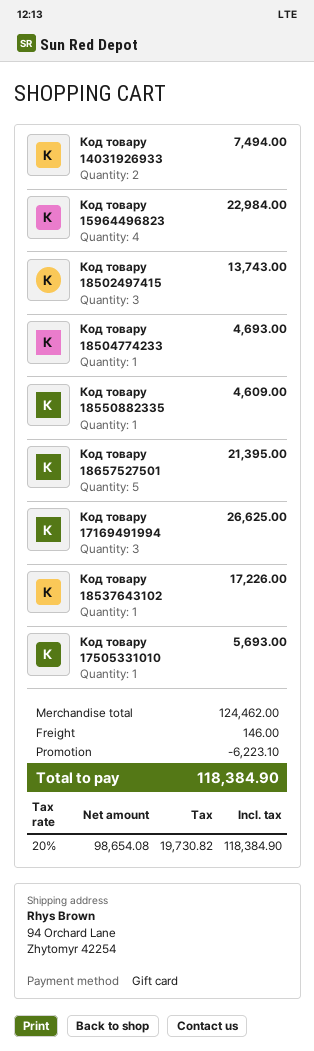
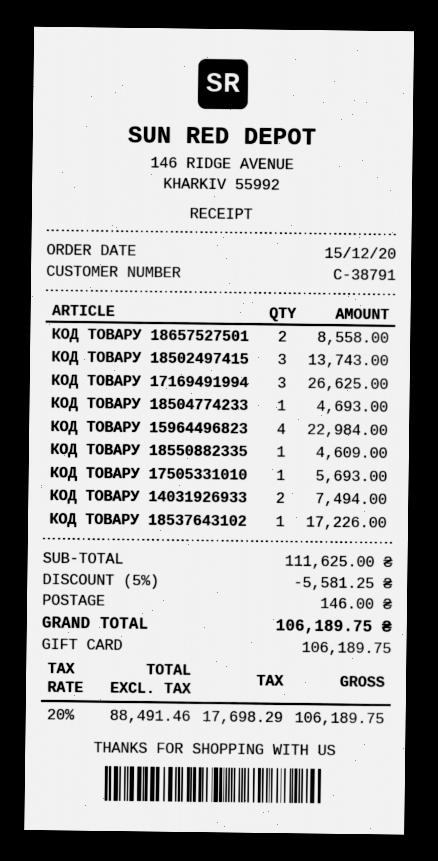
Код товару 18657527501: 5 for 21395.00 -> 2 for 8558.00
subtotal: 124462.00 -> 111625.00
discount: 6223.10 -> 5581.25
net: 98654.08 -> 88491.46
tax: 20% = 19730.82 -> 20% = 17698.29
total: 118384.90 -> 106189.75

